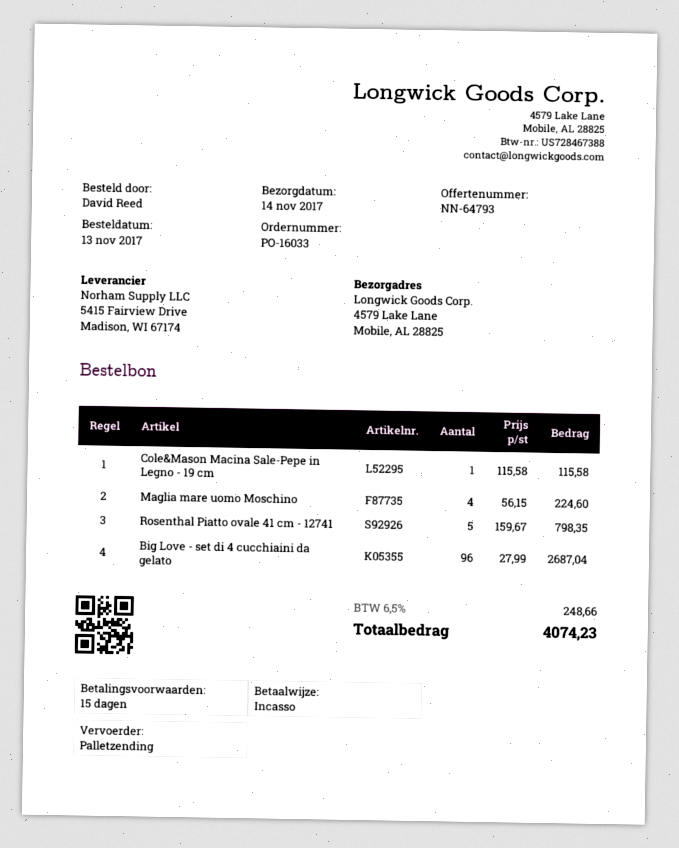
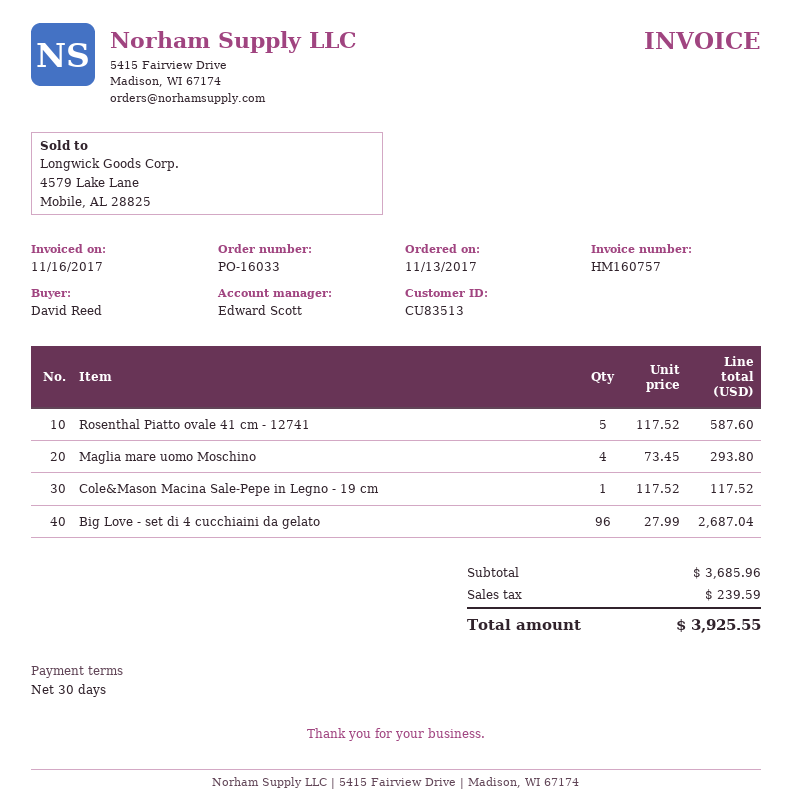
payment terms: 15 days -> 30 days
Cole&Mason Macina Sale-Pepe in Legno - 19 cm: 1 x 115.58 = 115.58 -> 1 x 117.52 = 117.52
Maglia mare uomo Moschino: 4 x 56.15 = 224.60 -> 4 x 73.45 = 293.80
Rosenthal Piatto ovale 41 cm - 12741: 5 x 159.67 = 798.35 -> 5 x 117.52 = 587.60
tax: 248.66 -> 239.59
total: 4074.23 -> 3925.55

